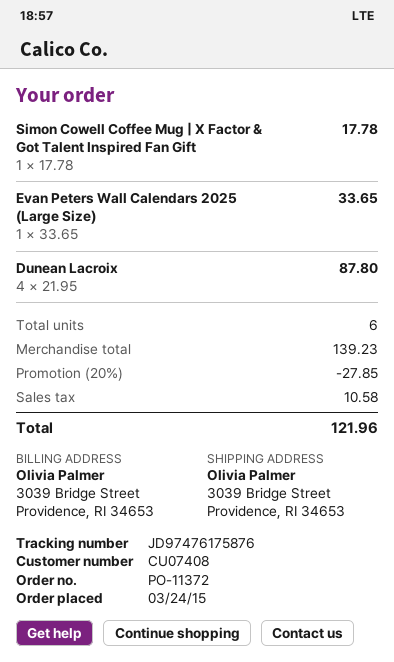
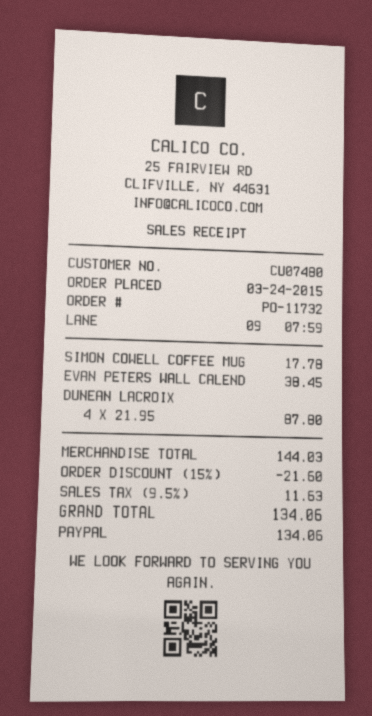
order number: PO-11372 -> PO-11732
customer number: CU07408 -> CU07480
Evan Peters Wall Calendars 2025 (Large Size): 1 x 33.65 = 33.65 -> 1 x 38.45 = 38.45
subtotal: 139.23 -> 144.03
discount: 20% = 27.85 -> 15% = 21.60
tax: 10.58 -> 11.63
total: 121.96 -> 134.06

